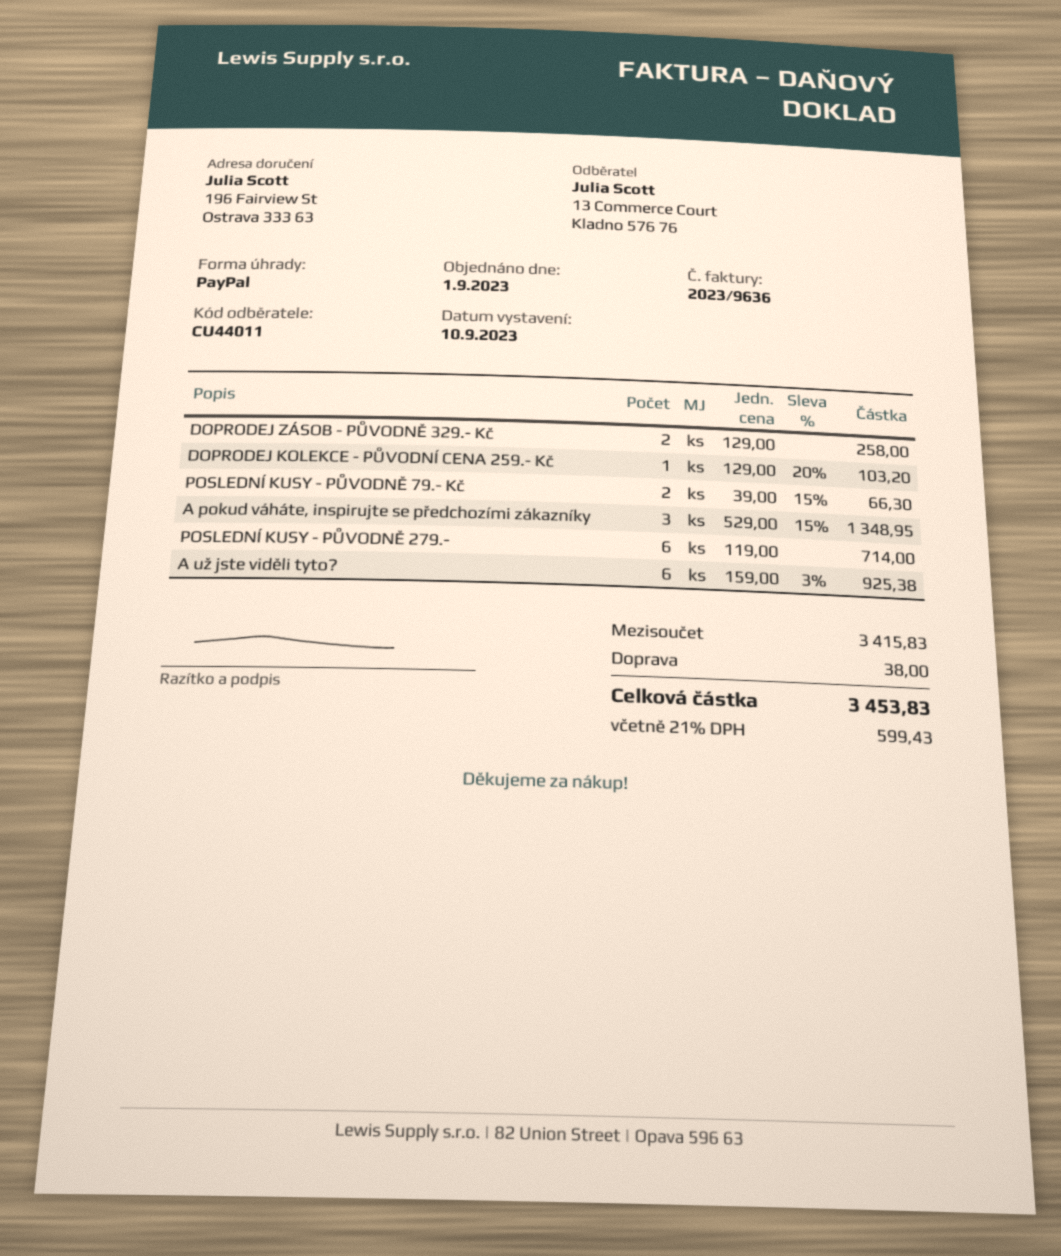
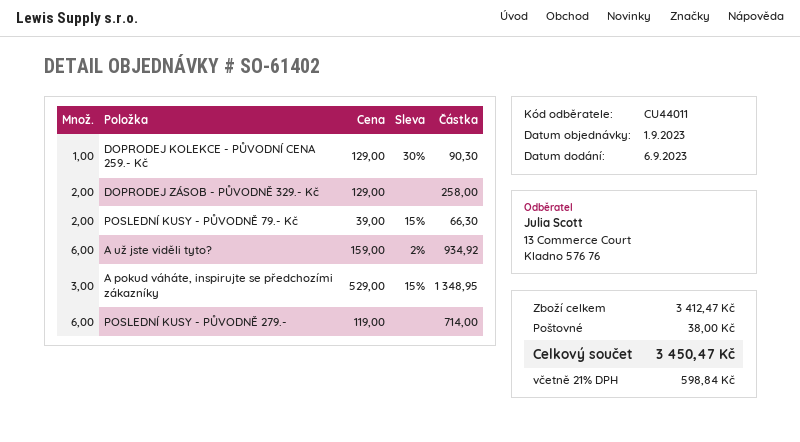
DOPRODEJ KOLEKCE - PŮVODNÍ CENA 259.- Kč: 1 x 129.00 - 20% = 103.20 -> 1 x 129.00 - 30% = 90.30
A už jste viděli tyto?: 6 x 159.00 - 3% = 925.38 -> 6 x 159.00 - 2% = 934.92
subtotal: 3415.83 -> 3412.47
tax: 21% = 599.43 -> 21% = 598.84
total: 3453.83 -> 3450.47

